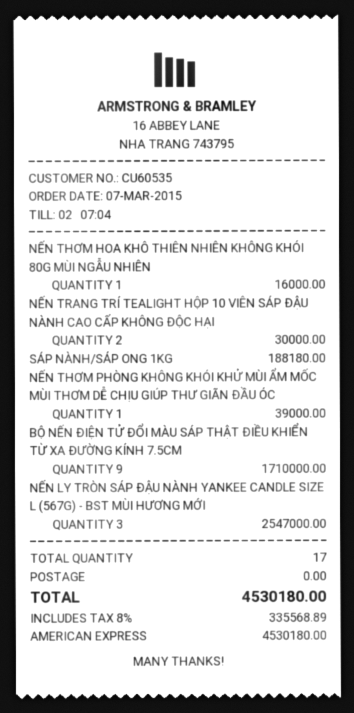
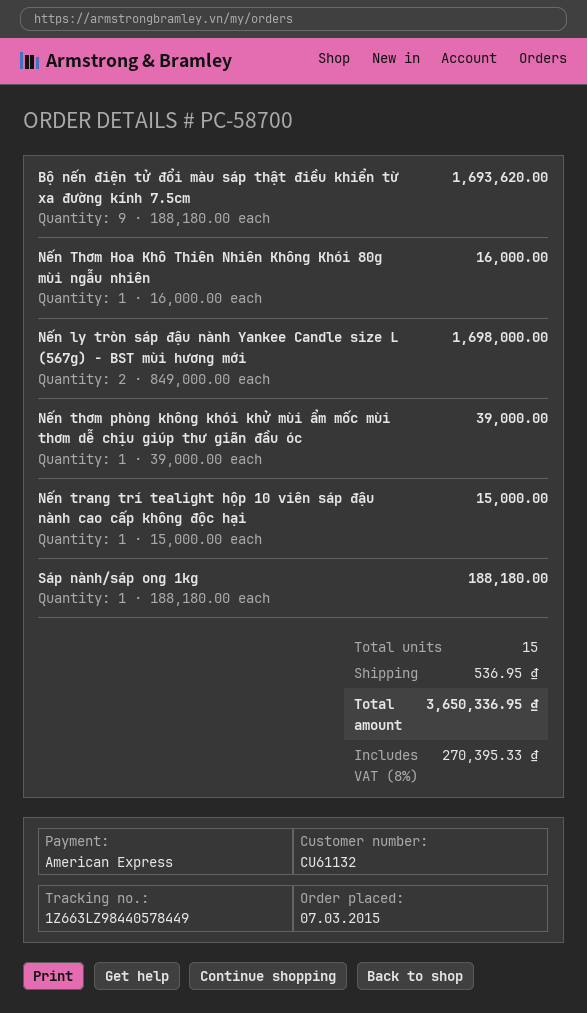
customer number: CU60535 -> CU61132
NẾN TRANG TRÍ TEALIGHT HỘP 10 VIÊN SÁP ĐẬU NÀNH CAO CẤP KHÔNG ĐỘC HẠI: 2 for 30000.00 -> 1 for 15000.00
BỘ NẾN ĐIỆN TỬ ĐỔI MÀU SÁP THẬT ĐIỀU KHIỂN TỪ XA ĐƯỜNG KÍNH 7.5CM: 9 for 1710000.00 -> 9 for 1693620.00
NẾN LY TRÒN SÁP ĐẬU NÀNH YANKEE CANDLE SIZE L (567G) - BST MÙI HƯƠNG MỚI: 3 for 2547000.00 -> 2 for 1698000.00
total quantity: 17 -> 15
shipping: 0.00 -> 536.95
tax: 8% = 335568.89 -> 8% = 270395.33
total: 4530180.00 -> 3650336.95

